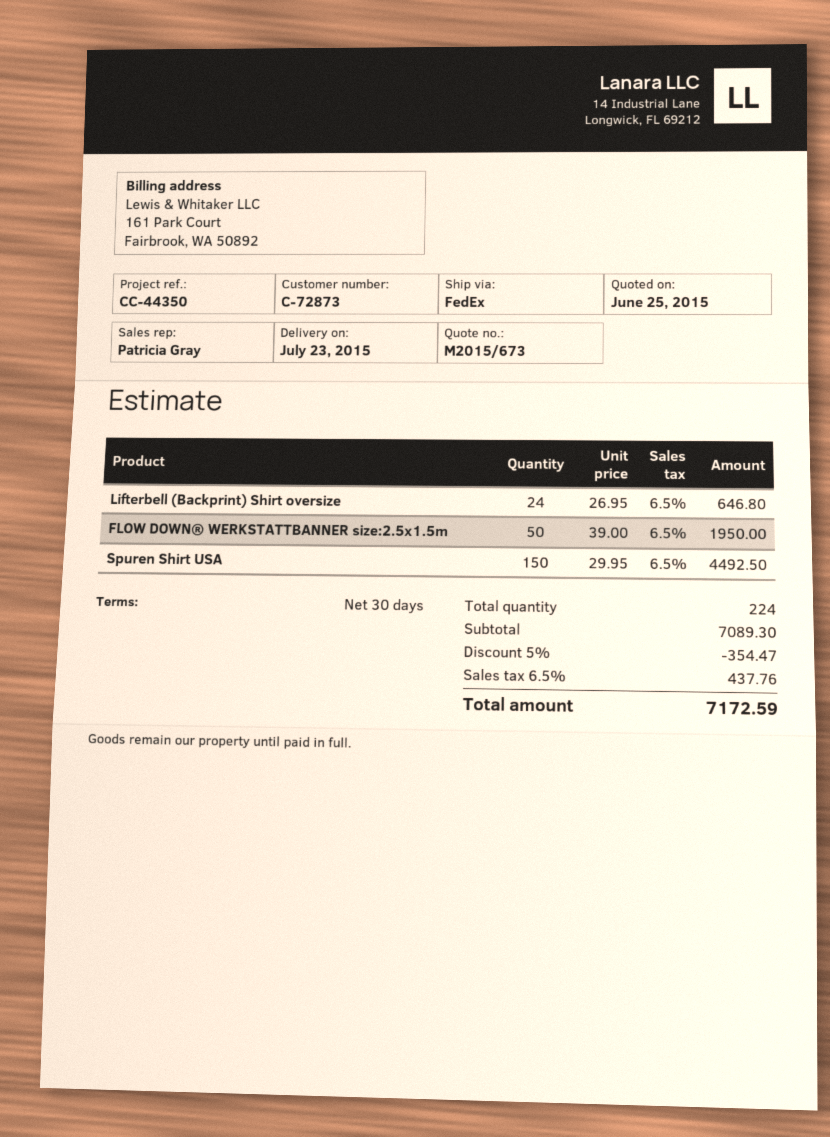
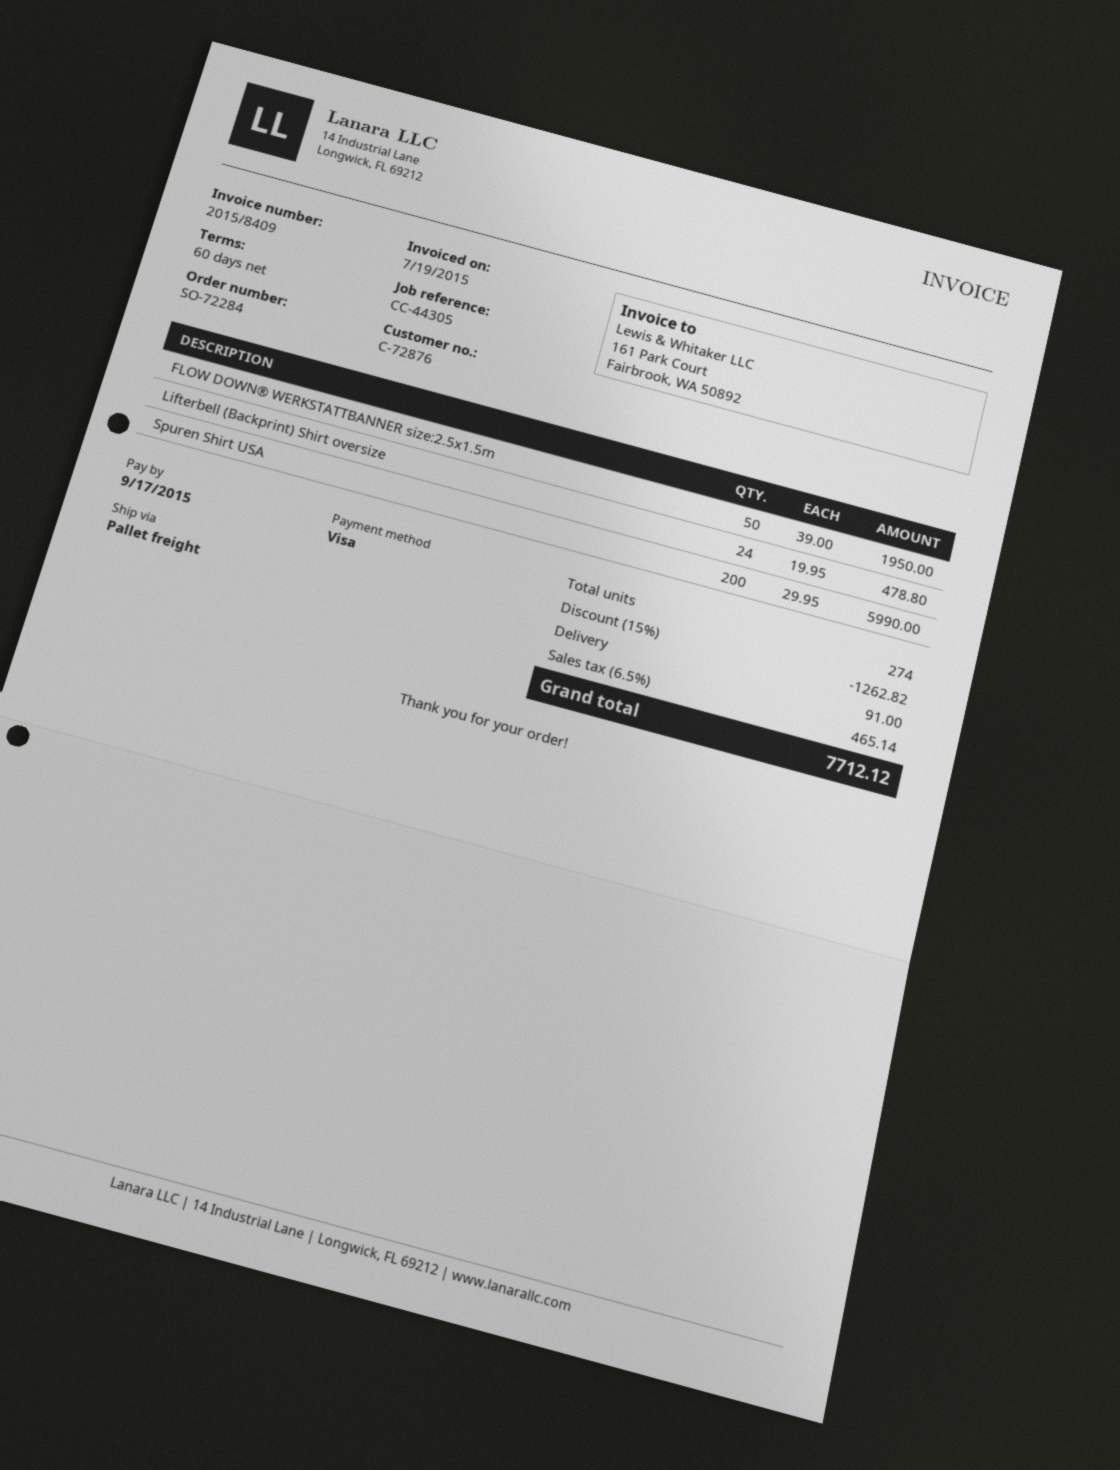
payment terms: 30 days -> 60 days
customer number: C-72873 -> C-72876
reference: CC-44350 -> CC-44305
shipping method: FedEx -> pallet freight
Lifterbell (Backprint) Shirt oversize: 24 x 26.95 = 646.80 -> 24 x 19.95 = 478.80
Spuren Shirt USA: 150 x 29.95 = 4492.50 -> 200 x 29.95 = 5990.00
total quantity: 224 -> 274
discount: 5% = 354.47 -> 15% = 1262.82
shipping: none -> 91.00
tax: 6.5% = 437.76 -> 6.5% = 465.14
total: 7172.59 -> 7712.12

